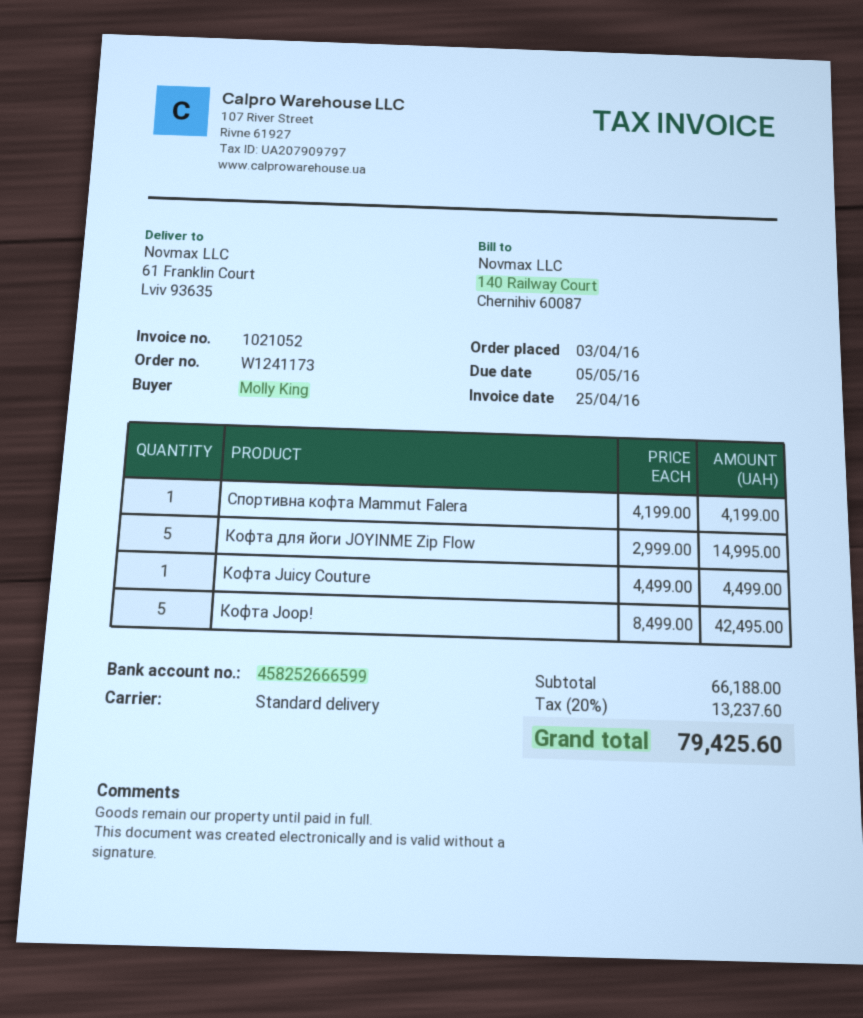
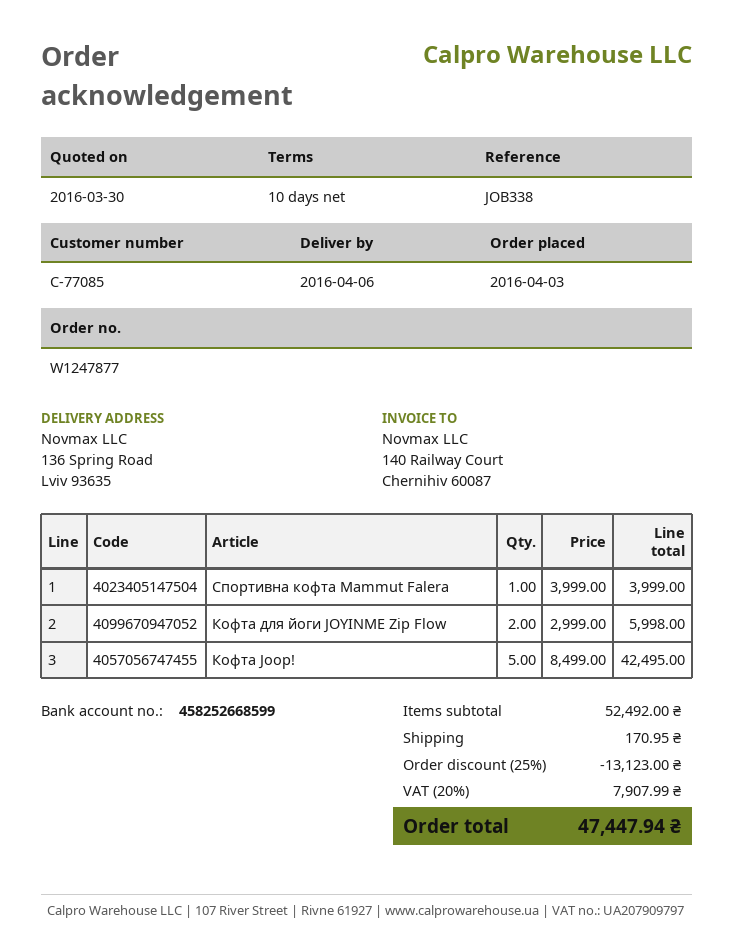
order number: W1241173 -> W1247877
bank account: 458252666599 -> 458252668599
ship to: 61 Franklin Court, Lviv 93635 -> 136 Spring Road, Lviv 93635
Спортивна кофта Mammut Falera: 1 x 4199.00 = 4199.00 -> 1 x 3999.00 = 3999.00
Кофта для йоги JOYINME Zip Flow: 5 x 2999.00 = 14995.00 -> 2 x 2999.00 = 5998.00
Кофта Juicy Couture: 1 x 4499.00 = 4499.00 -> none
subtotal: 66188.00 -> 52492.00
discount: none -> 25% = 13123.00
shipping: none -> 170.95
tax: 20% = 13237.60 -> 20% = 7907.99
total: 79425.60 -> 47447.94

